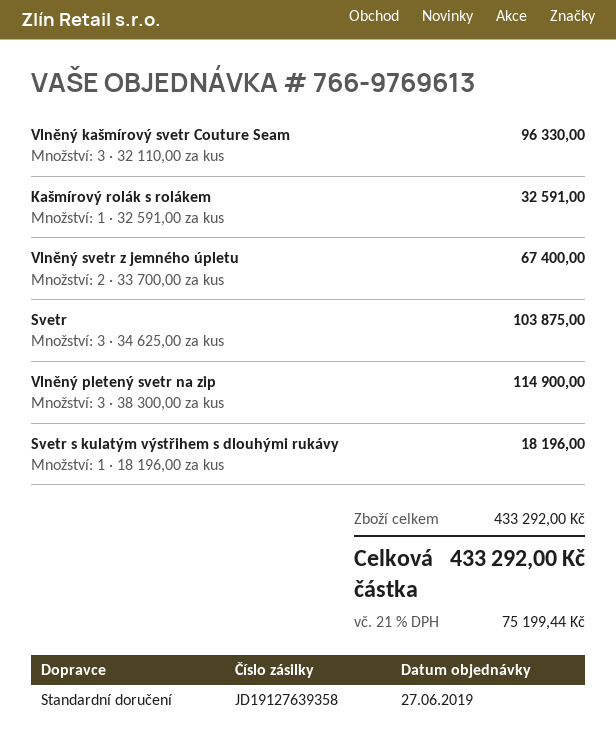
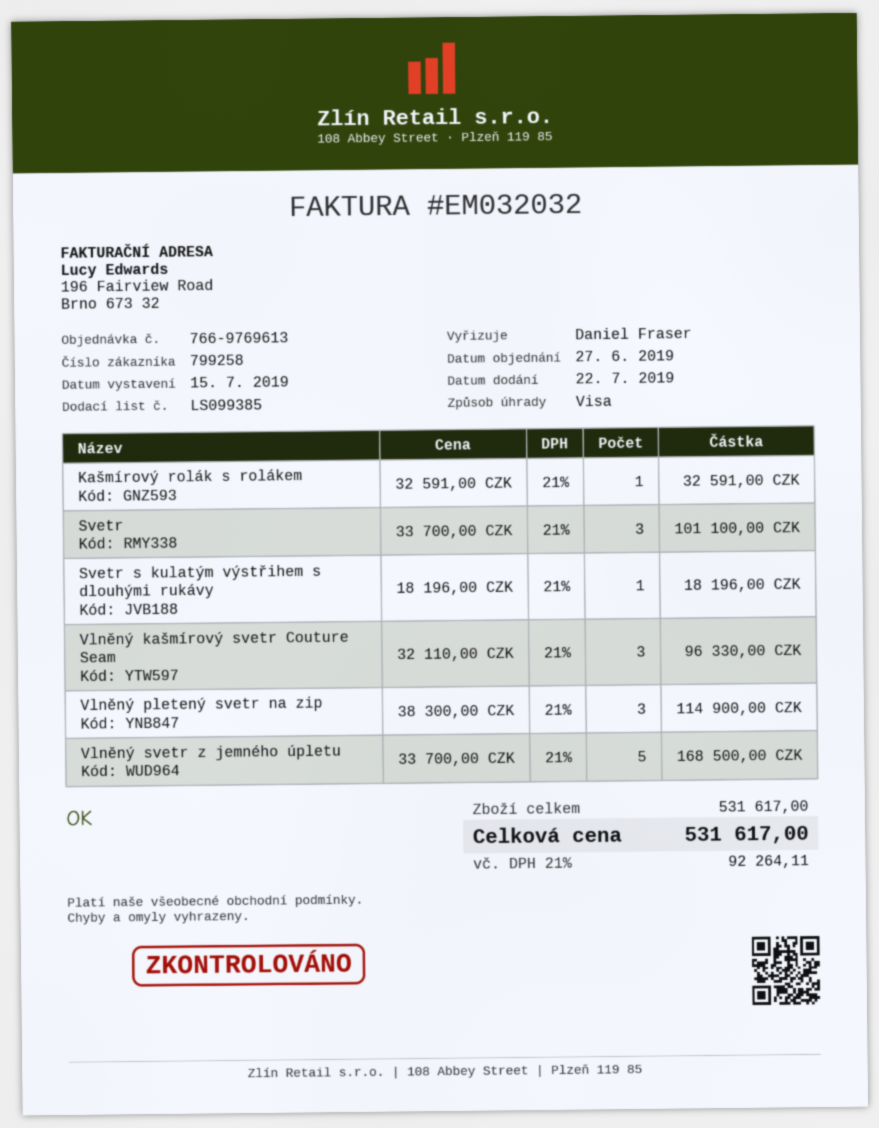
Vlněný svetr z jemného úpletu: 2 x 33700.00 = 67400.00 -> 5 x 33700.00 = 168500.00
Svetr: 3 x 34625.00 = 103875.00 -> 3 x 33700.00 = 101100.00
subtotal: 433292.00 -> 531617.00
tax: 21% = 75199.44 -> 21% = 92264.11
total: 433292.00 -> 531617.00

